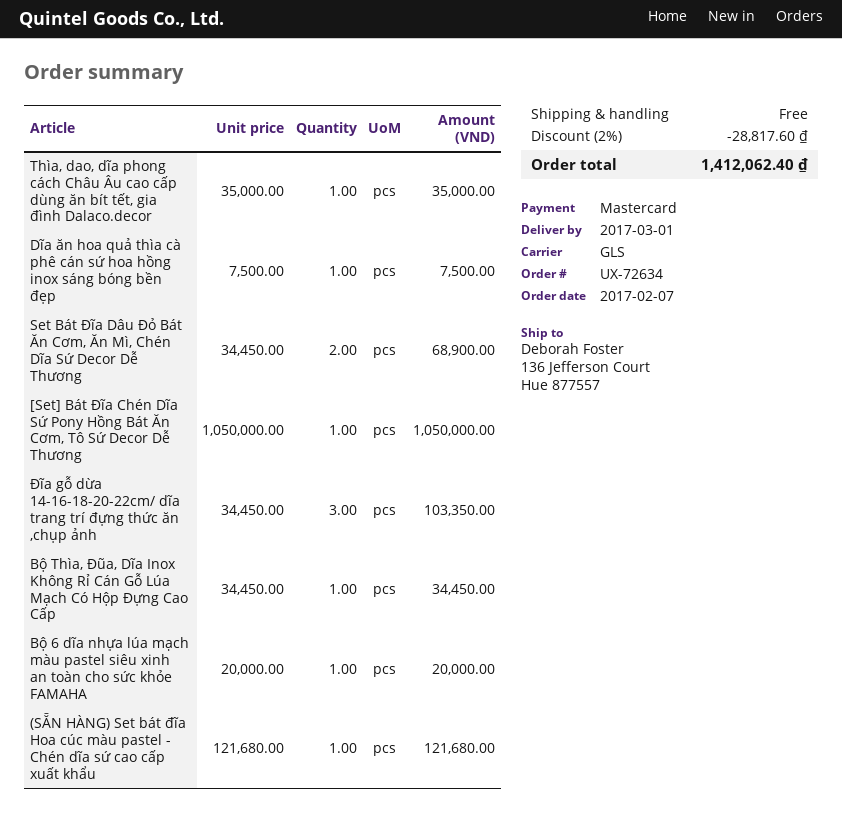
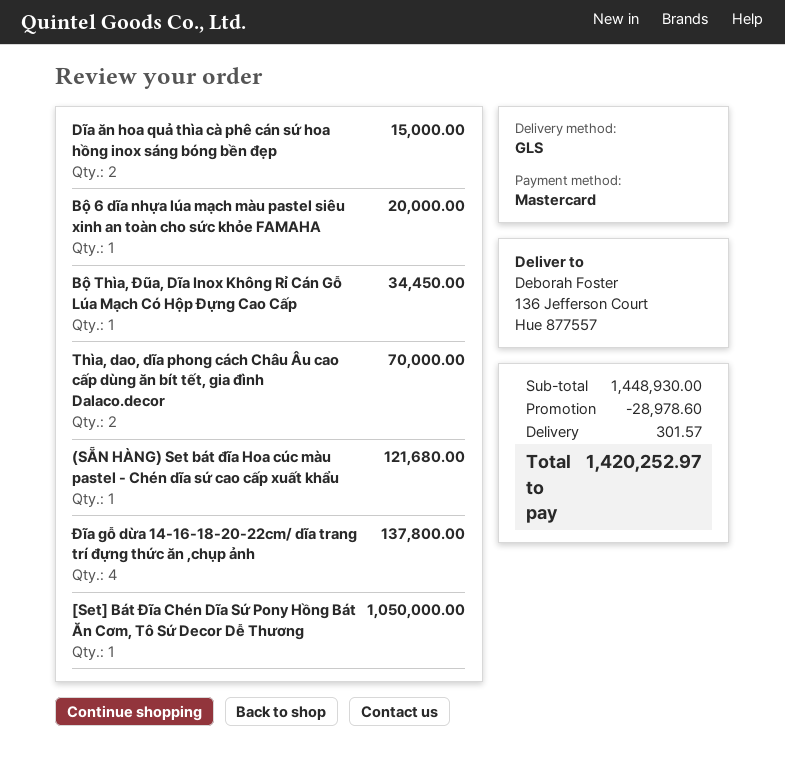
Thìa, dao, dĩa phong cách Châu Âu cao cấp dùng ăn bít tết, gia đình Dalaco.decor: 1 for 35000.00 -> 2 for 70000.00
Dĩa ăn hoa quả thìa cà phê cán sứ hoa hồng inox sáng bóng bền đẹp: 1 for 7500.00 -> 2 for 15000.00
Set Bát Đĩa Dâu Đỏ Bát Ăn Cơm, Ăn Mì, Chén Dĩa Sứ Decor Dễ Thương: 2 for 68900.00 -> none
Đĩa gỗ dừa 14-16-18-20-22cm/ dĩa trang trí đựng thức ăn ,chụp ảnh: 3 for 103350.00 -> 4 for 137800.00
discount: 28817.60 -> 28978.60
shipping: 0.00 -> 301.57
total: 1412062.40 -> 1420252.97

